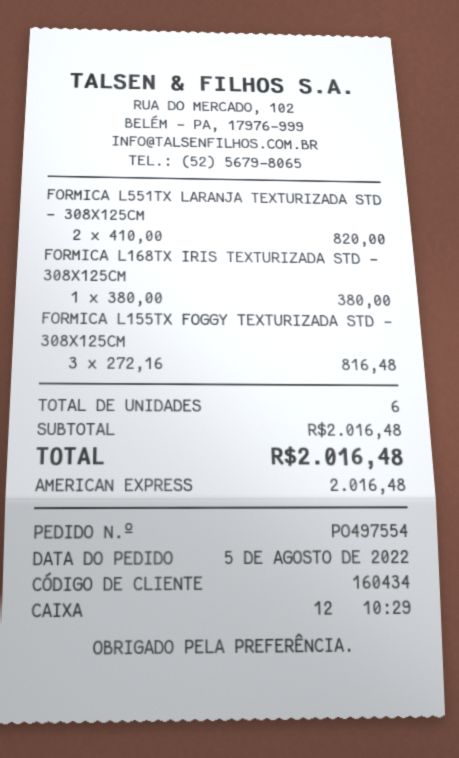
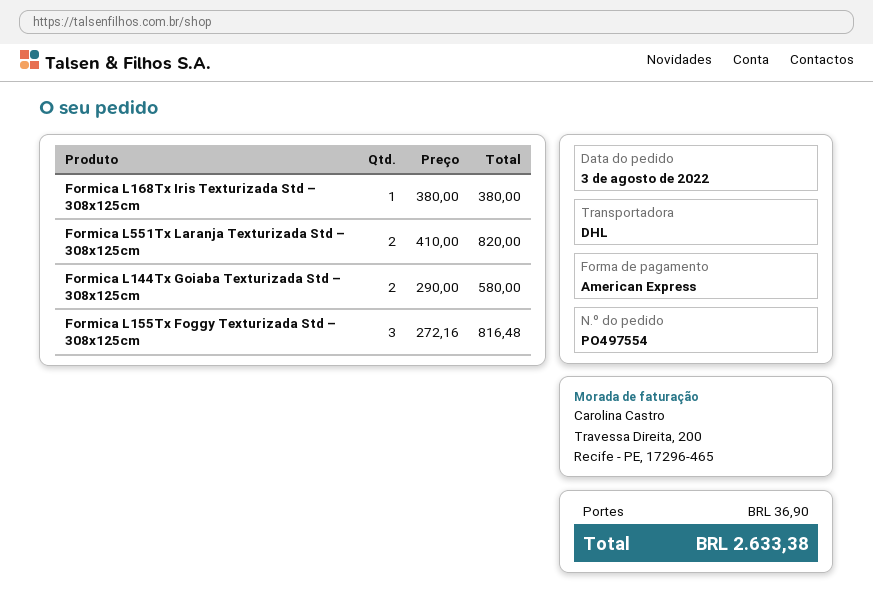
order date: 2022-08-05 -> 2022-08-03
Formica L144Tx Goiaba Texturizada Std – 308x125cm: none -> 2 x 290.00 = 580.00
shipping: none -> 36.90
total: 2016.48 -> 2633.38

